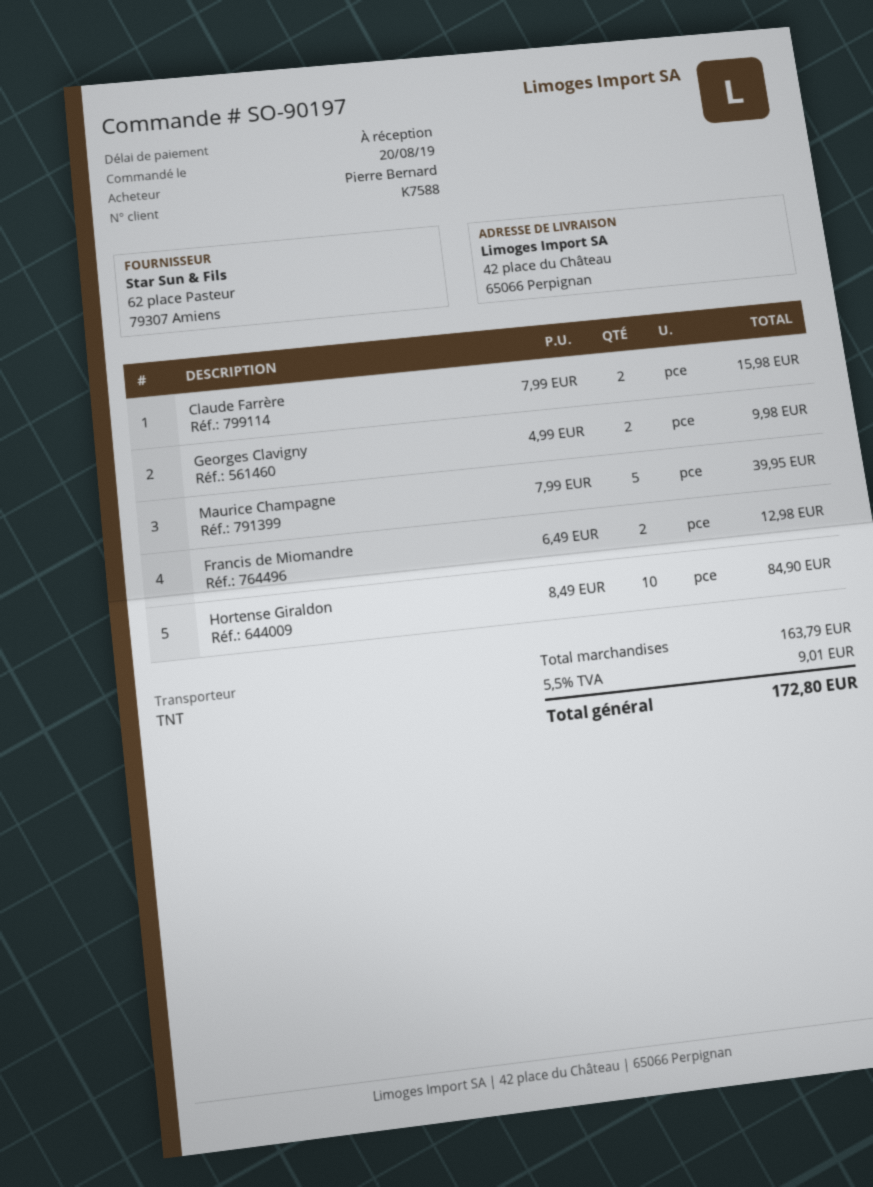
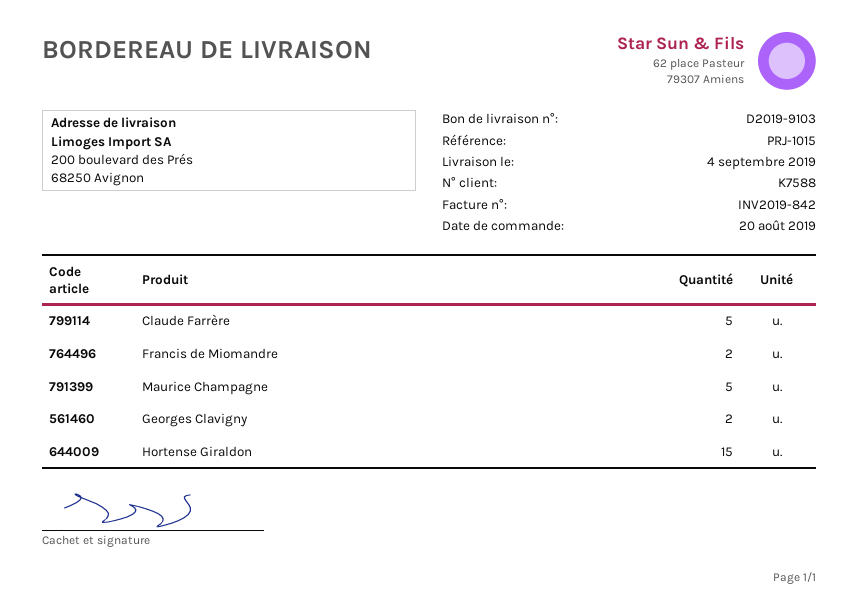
ship to: 42 place du Château, 65066 Perpignan -> 200 boulevard des Prés, 68250 Avignon
Claude Farrère: 2 -> 5
Hortense Giraldon: 10 -> 15

